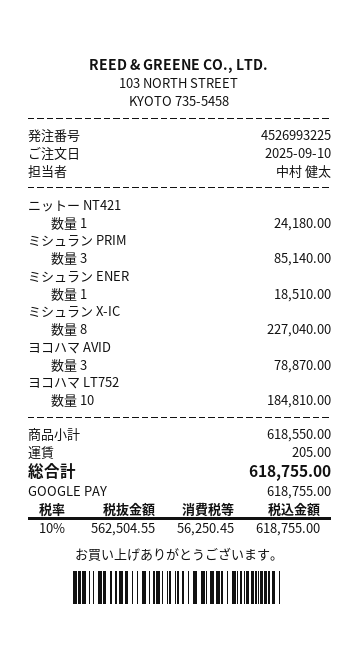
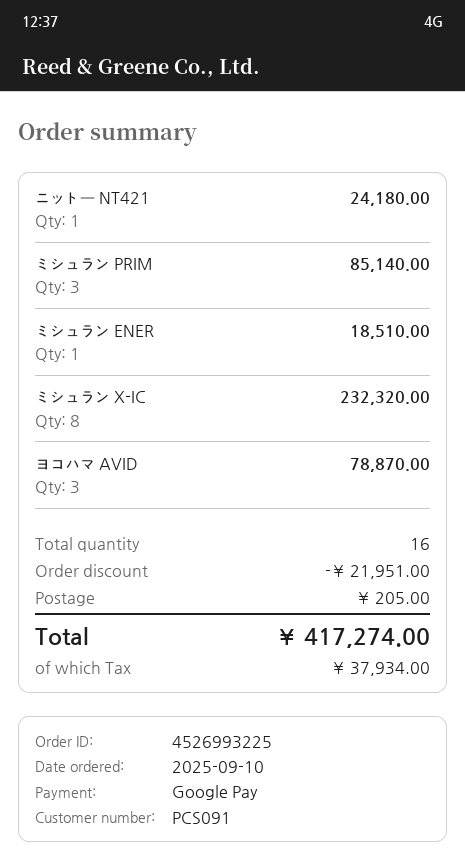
ミシュラン X-IC: 8 for 227040.00 -> 8 for 232320.00
ヨコハマ LT752: 10 for 184810.00 -> none
discount: none -> 21951.00
tax: 56250.45 -> 37934.00
total: 618755.00 -> 417274.00

